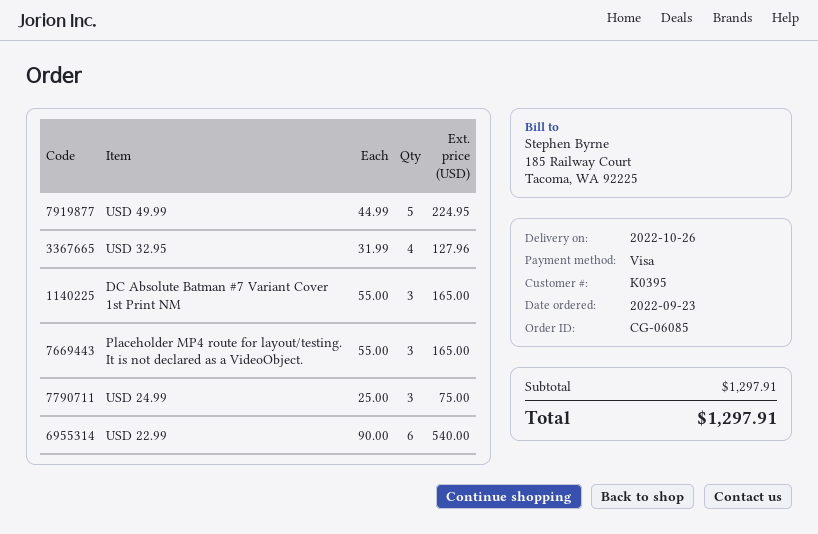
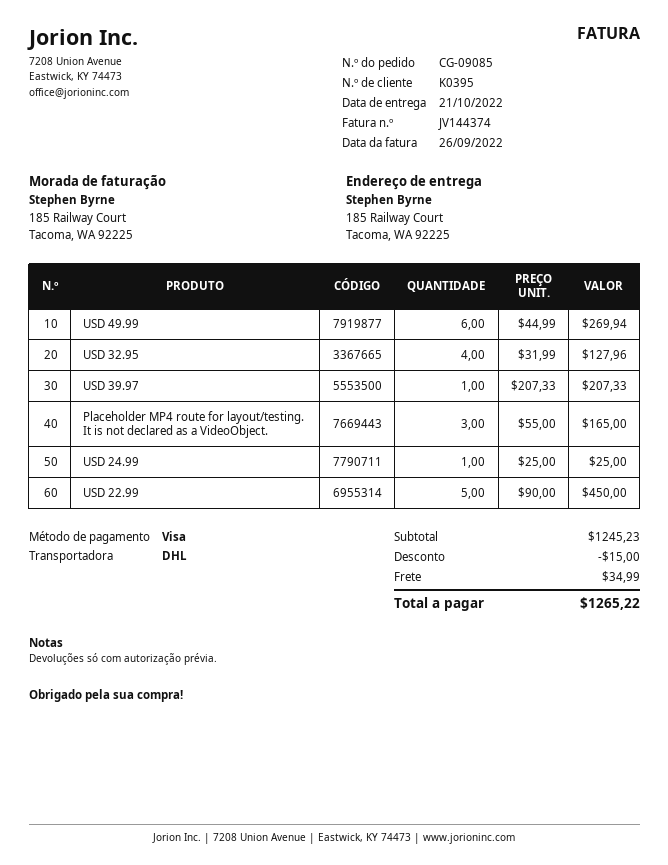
order number: CG-06085 -> CG-09085
delivery date: 2022-10-26 -> 2022-10-21
USD 49.99: 5 x 44.99 = 224.95 -> 6 x 44.99 = 269.94
DC Absolute Batman #7 Variant Cover 1st Print NM: 3 x 55.00 = 165.00 -> none
USD 24.99: 3 x 25.00 = 75.00 -> 1 x 25.00 = 25.00
USD 22.99: 6 x 90.00 = 540.00 -> 5 x 90.00 = 450.00
USD 39.97: none -> 1 x 207.33 = 207.33
subtotal: 1297.91 -> 1245.23
discount: none -> 15.00
shipping: none -> 34.99
total: 1297.91 -> 1265.22

